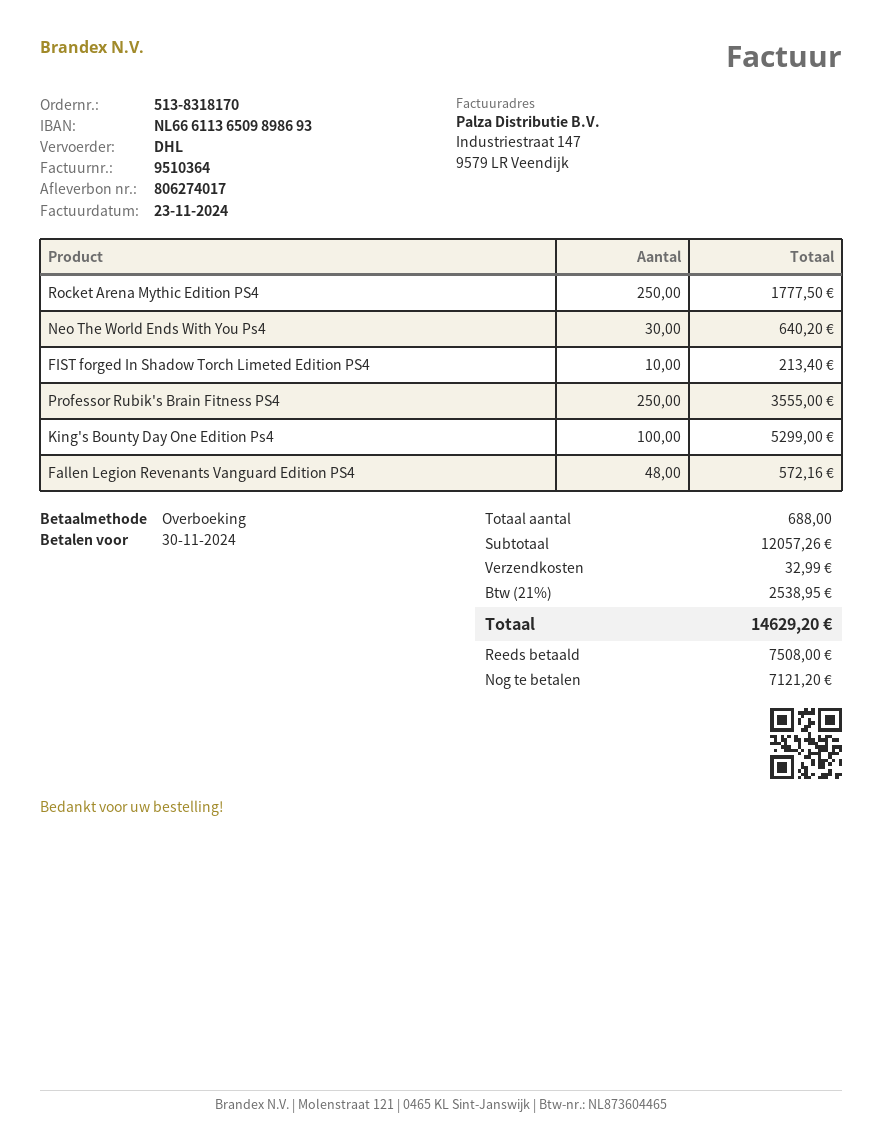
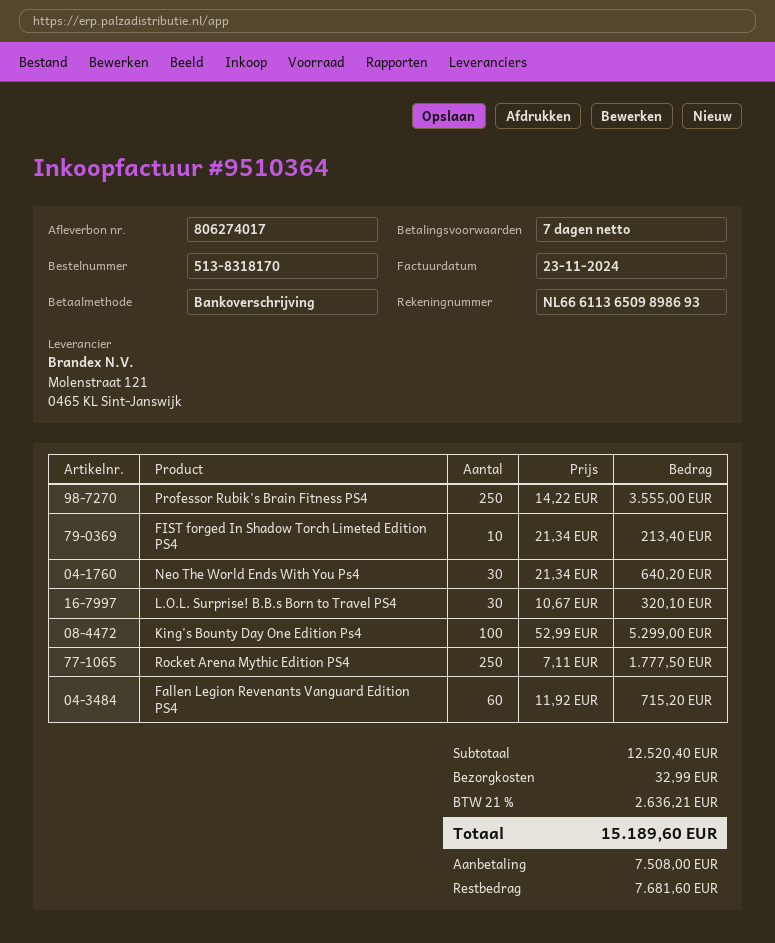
Fallen Legion Revenants Vanguard Edition PS4: 48 for 572.16 -> 60 for 715.20
L.O.L. Surprise! B.B.s Born to Travel PS4: none -> 30 for 320.10
subtotal: 12057.26 -> 12520.40
tax: 21% = 2538.95 -> 21% = 2636.21
total: 14629.20 -> 15189.60
balance: 7121.20 -> 7681.60

